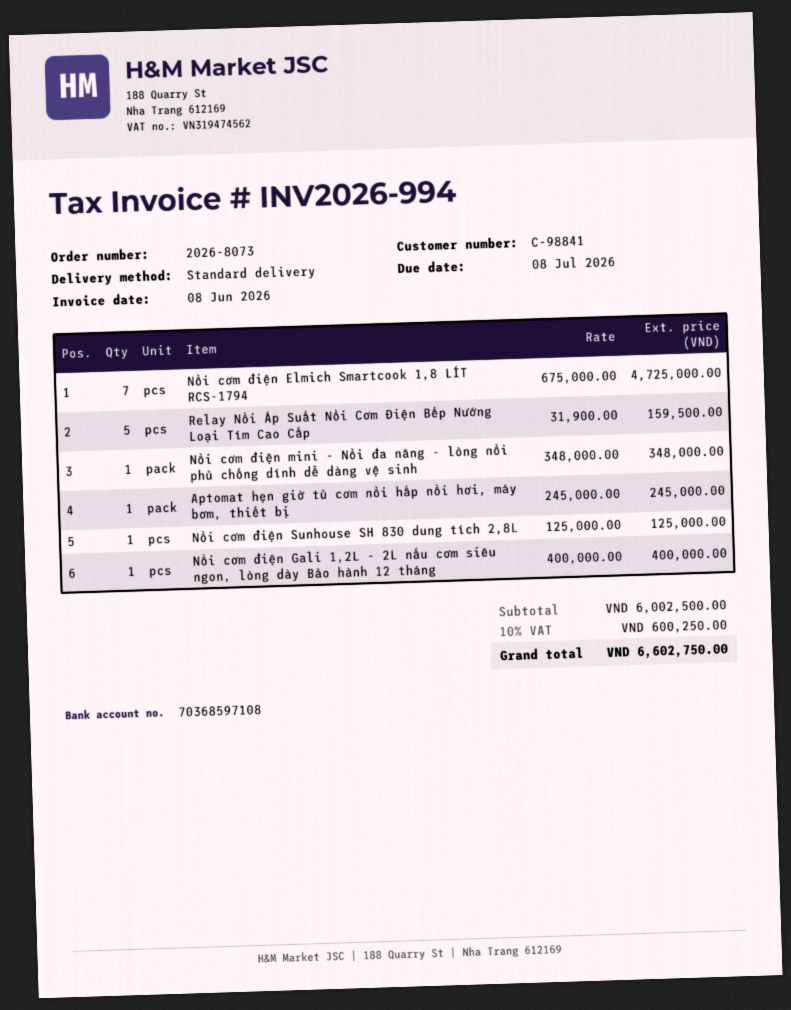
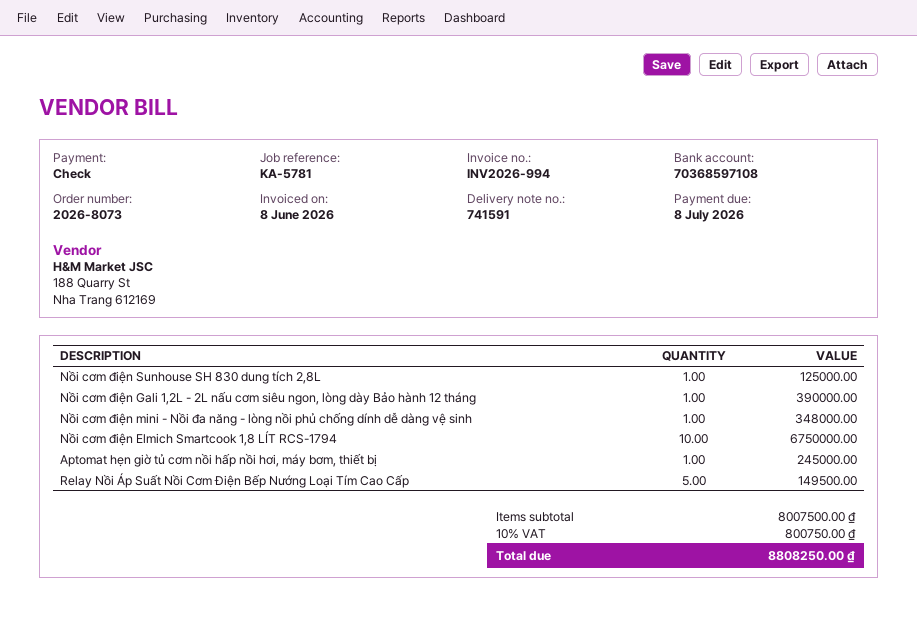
Nồi cơm điện Elmich Smartcook 1,8 LÍT RCS-1794: 7 for 4725000.00 -> 10 for 6750000.00
Relay Nồi Áp Suất Nồi Cơm Điện Bếp Nướng Loại Tím Cao Cấp: 5 for 159500.00 -> 5 for 149500.00
Nồi cơm điện Gali 1,2L - 2L nấu cơm siêu ngon, lòng dày Bảo hành 12 tháng: 1 for 400000.00 -> 1 for 390000.00
subtotal: 6002500.00 -> 8007500.00
tax: 10% = 600250.00 -> 10% = 800750.00
total: 6602750.00 -> 8808250.00

